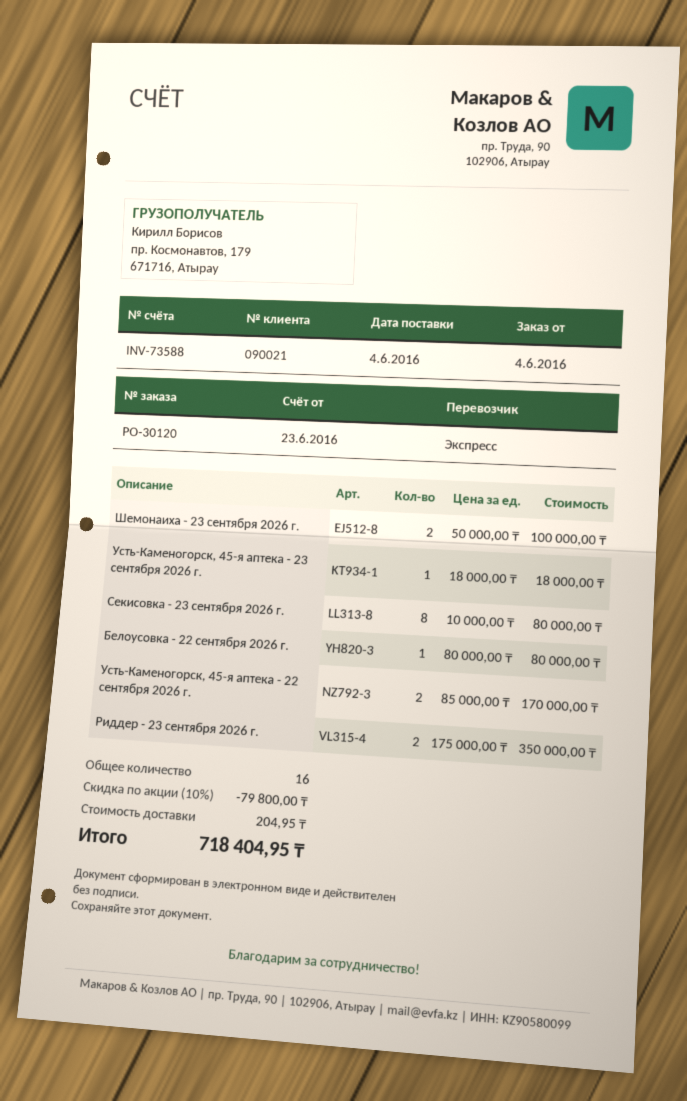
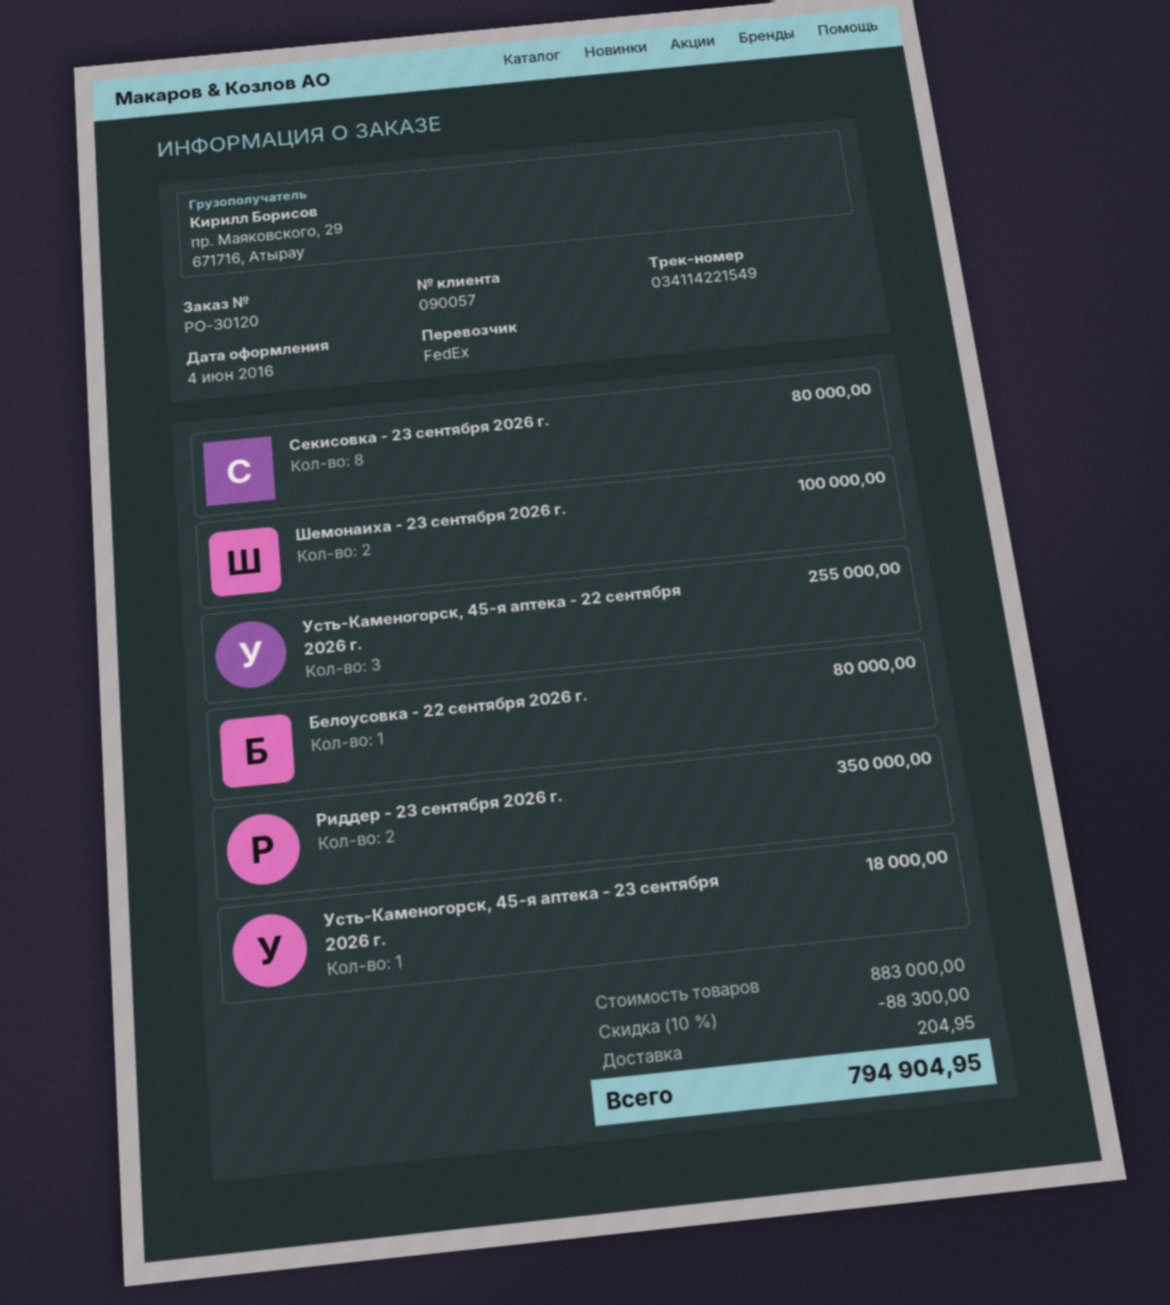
customer number: 090021 -> 090057
shipping method: express -> FedEx
ship to: пр. Космонавтов, 179, 671716, Атырау -> пр. Маяковского, 29, 671716, Атырау
Усть-Каменогорск, 45-я аптека - 22 сентября 2026 г.: 2 for 170000.00 -> 3 for 255000.00
discount: 10% = 79800.00 -> 10% = 88300.00
total: 718404.95 -> 794904.95

